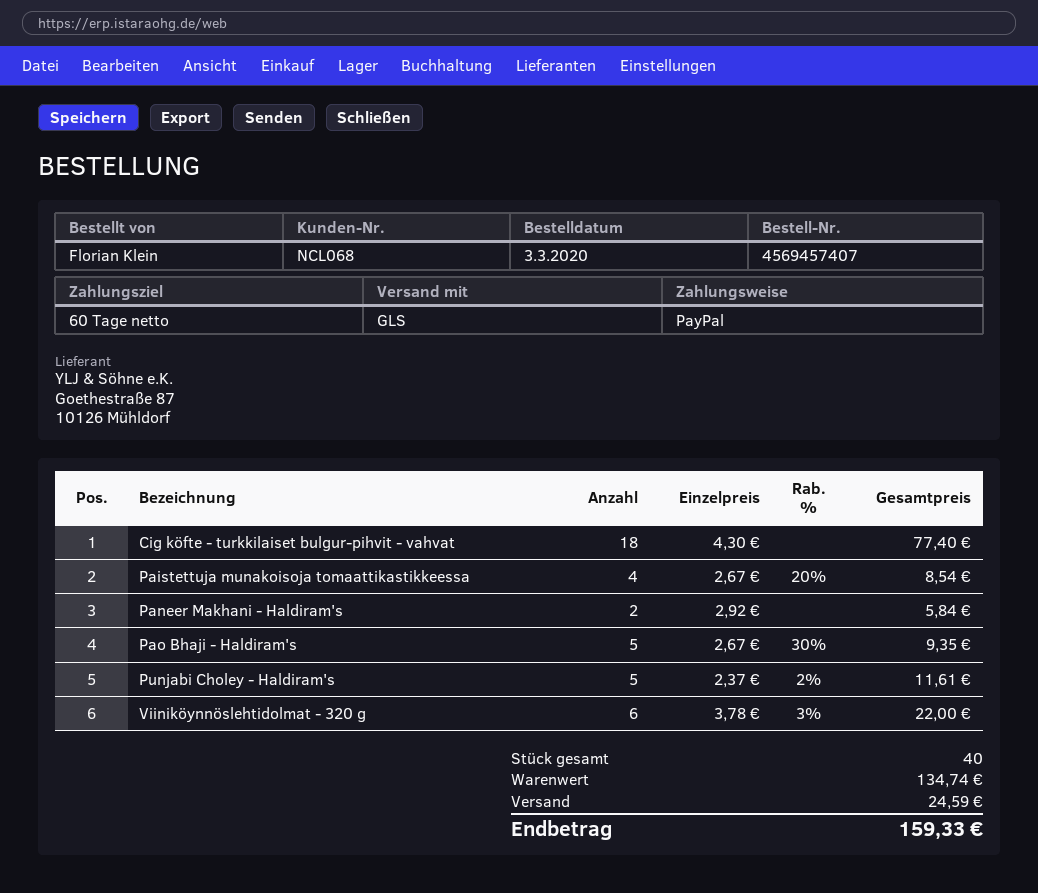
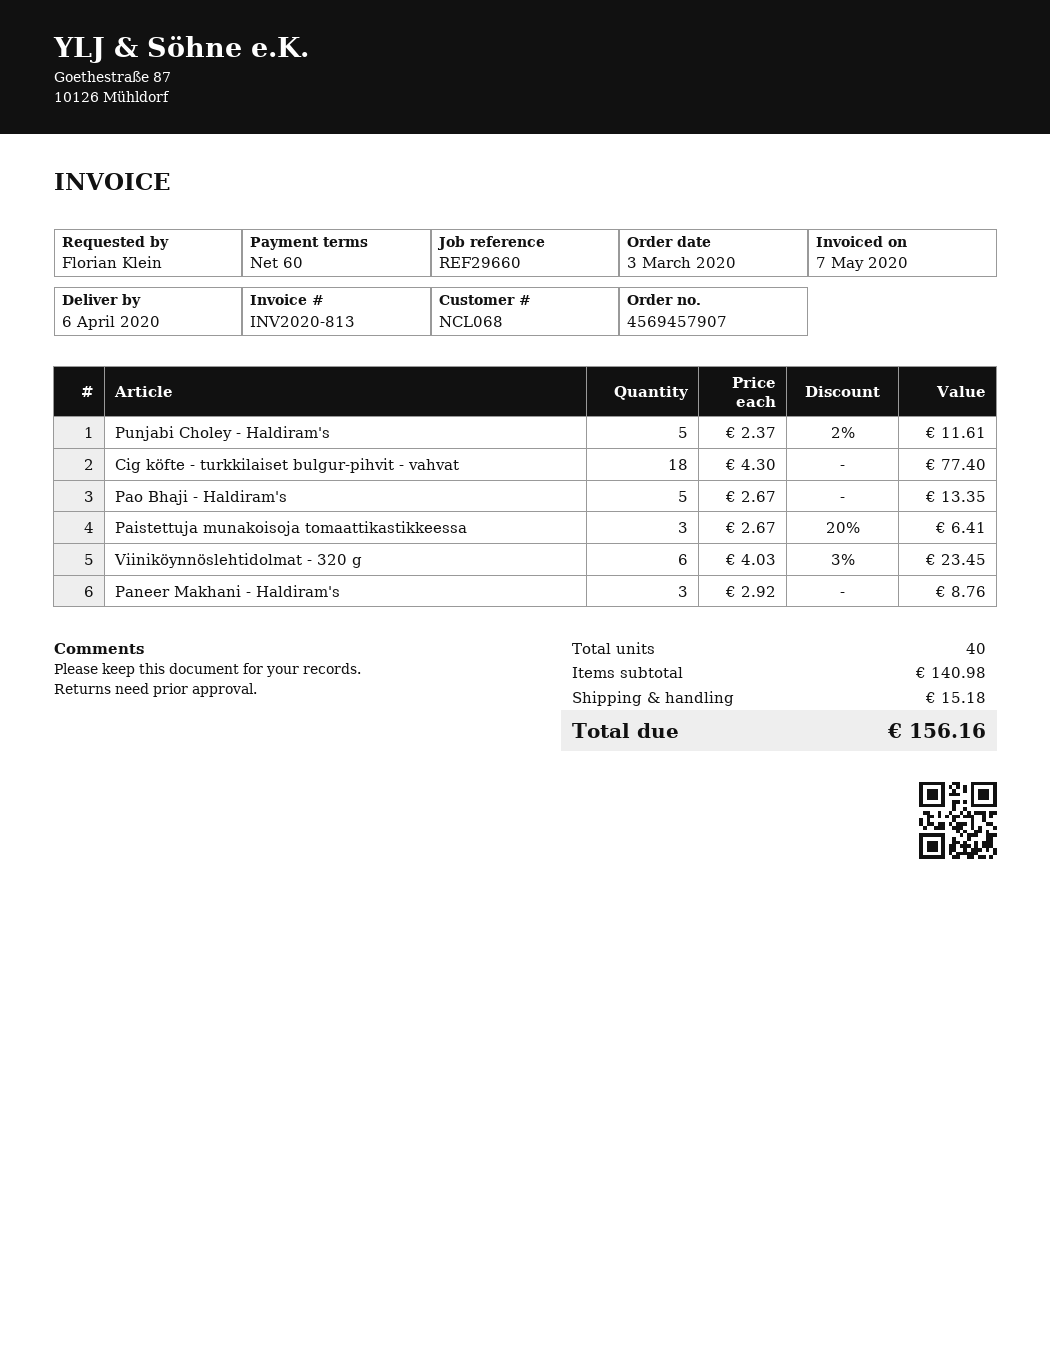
order number: 4569457407 -> 4569457907
Paistettuja munakoisoja tomaattikastikkeessa: 4 x 2.67 - 20% = 8.54 -> 3 x 2.67 - 20% = 6.41
Paneer Makhani - Haldiram's: 2 x 2.92 = 5.84 -> 3 x 2.92 = 8.76
Pao Bhaji - Haldiram's: 5 x 2.67 - 30% = 9.35 -> 5 x 2.67 = 13.35
Viiniköynnöslehtidolmat - 320 g: 6 x 3.78 - 3% = 22.00 -> 6 x 4.03 - 3% = 23.45
subtotal: 134.74 -> 140.98
shipping: 24.59 -> 15.18
total: 159.33 -> 156.16

